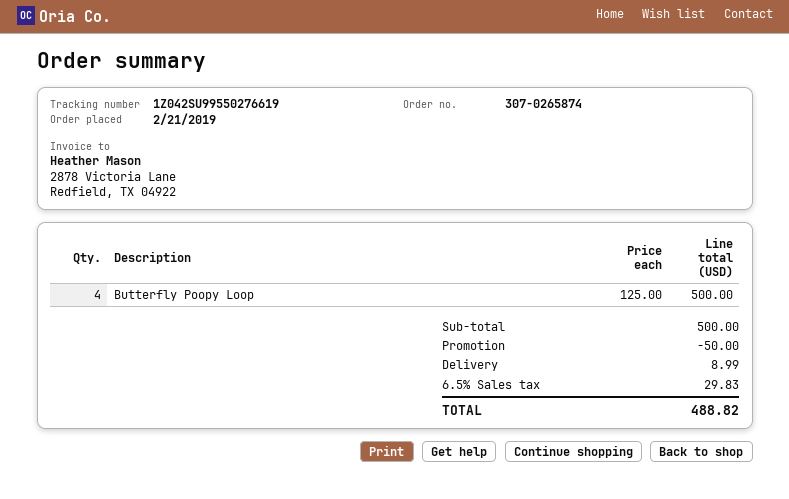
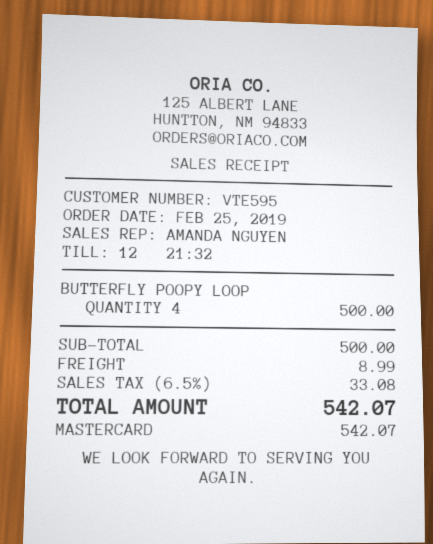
order date: 2019-02-21 -> 2019-02-25
discount: 50.00 -> none
tax: 6.5% = 29.83 -> 6.5% = 33.08
total: 488.82 -> 542.07

